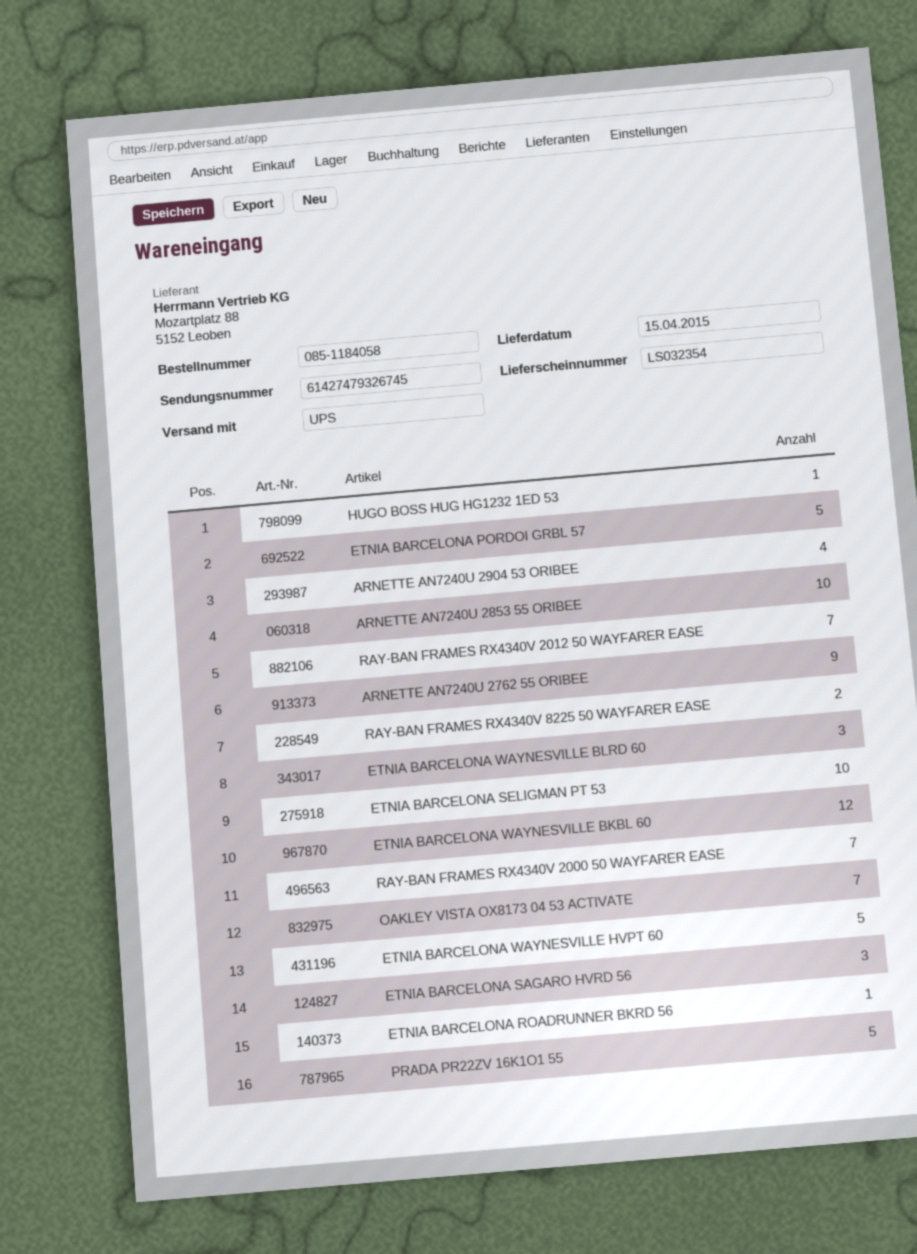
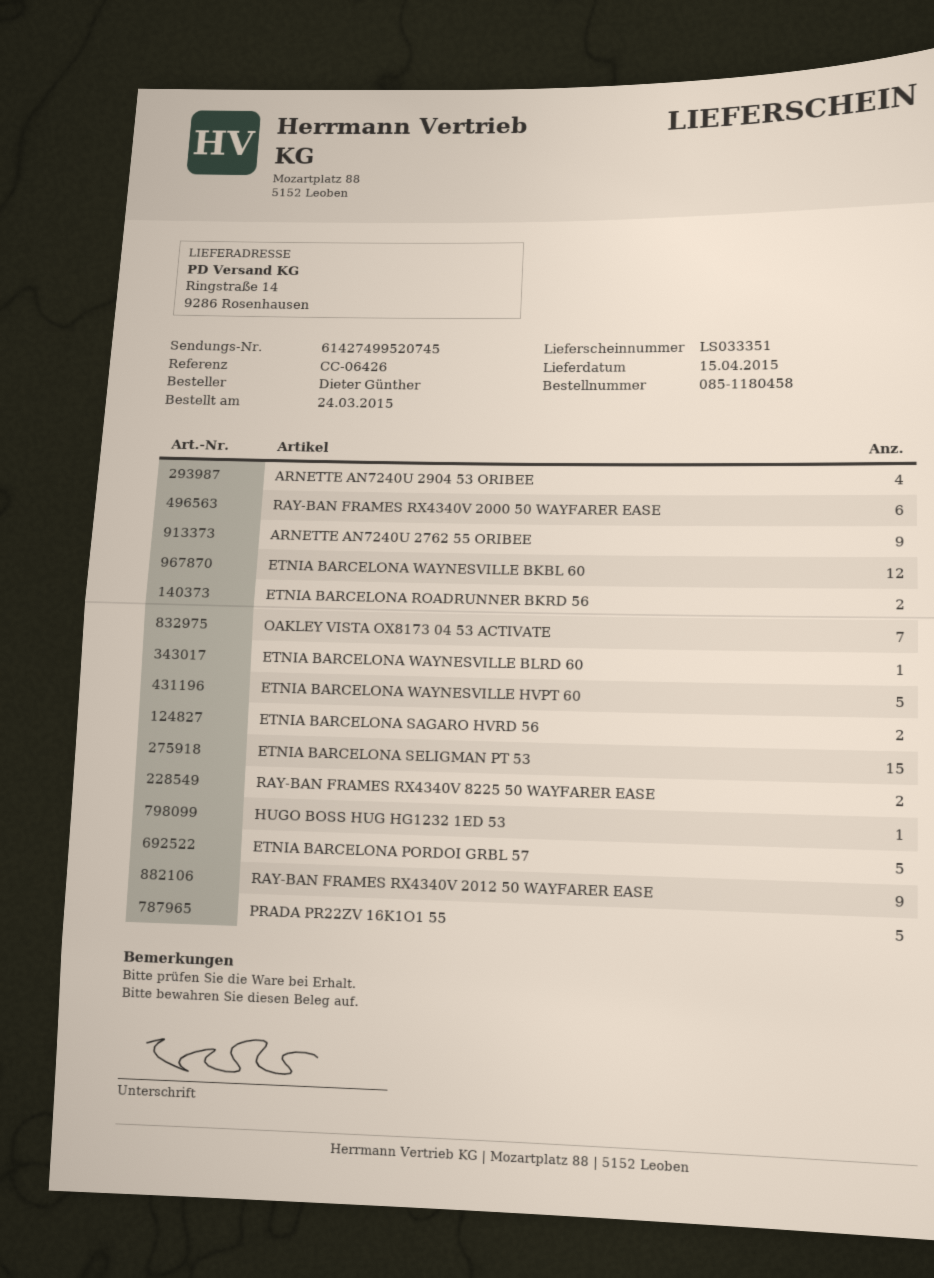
order number: 085-1184058 -> 085-1180458
delivery note number: LS032354 -> LS033351
tracking number: 61427479326745 -> 61427499520745
ARNETTE AN7240U 2853 55 ORIBEE: 10 -> none
RAY-BAN FRAMES RX4340V 2012 50 WAYFARER EASE: 7 -> 9
ETNIA BARCELONA WAYNESVILLE BLRD 60: 3 -> 1
ETNIA BARCELONA SELIGMAN PT 53: 10 -> 15
RAY-BAN FRAMES RX4340V 2000 50 WAYFARER EASE: 7 -> 6
ETNIA BARCELONA SAGARO HVRD 56: 3 -> 2
ETNIA BARCELONA ROADRUNNER BKRD 56: 1 -> 2

